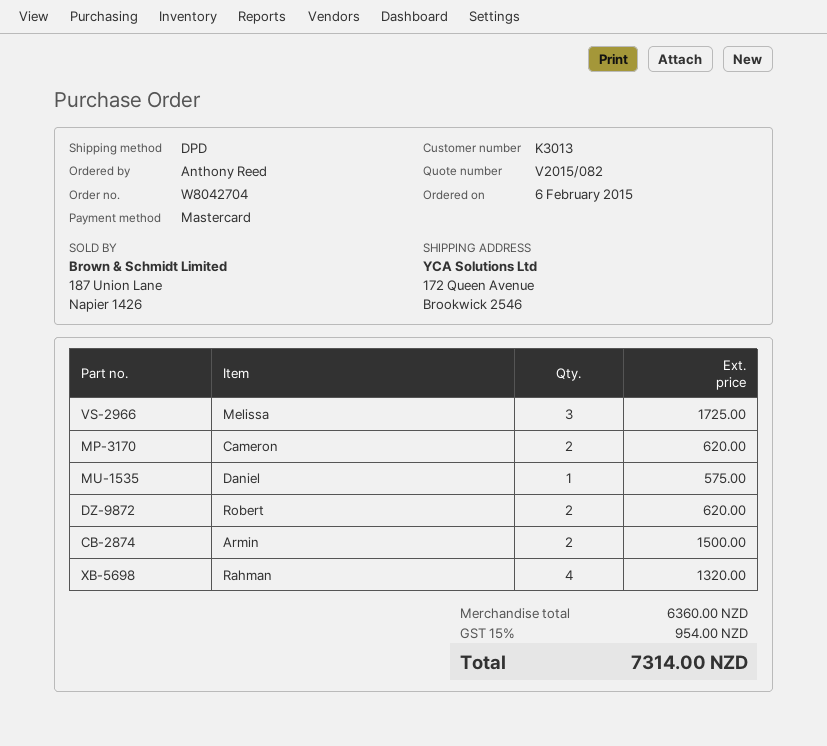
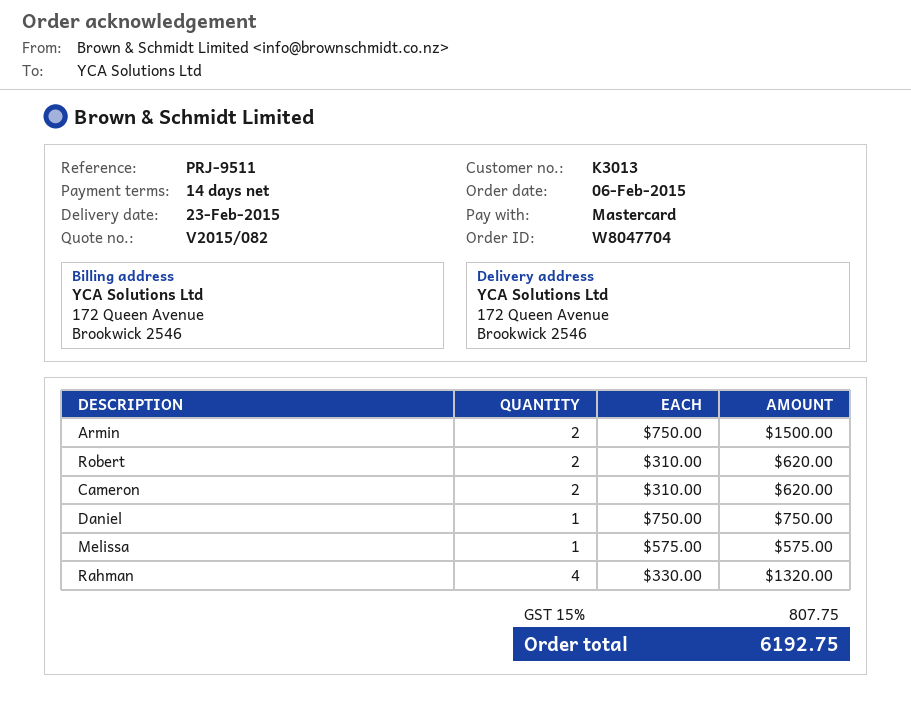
order number: W8042704 -> W8047704
Melissa: 3 for 1725.00 -> 1 for 575.00
Daniel: 1 for 575.00 -> 1 for 750.00
tax: 15% = 954.00 -> 15% = 807.75
total: 7314.00 -> 6192.75

